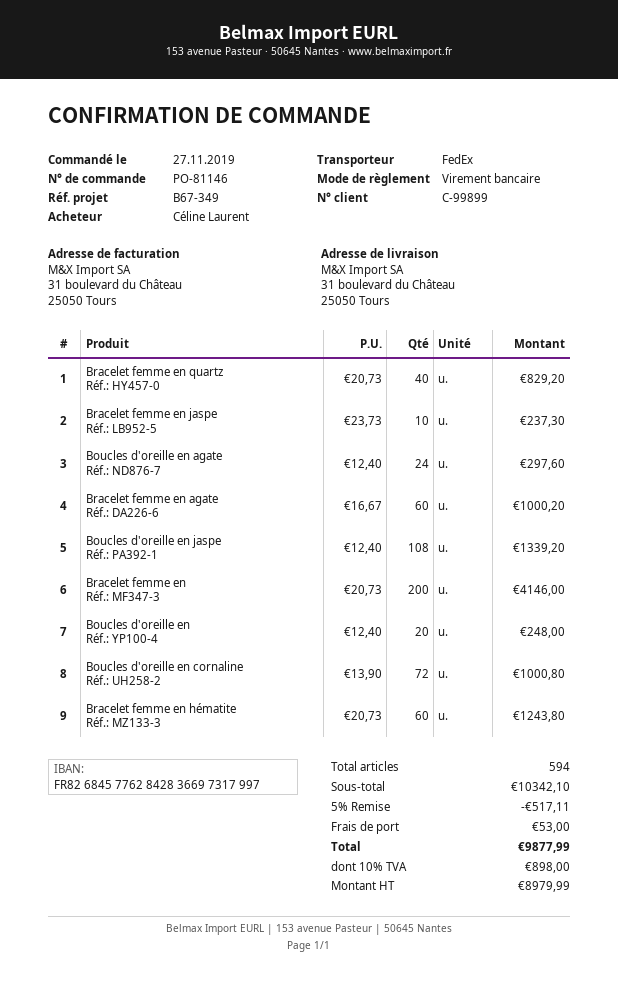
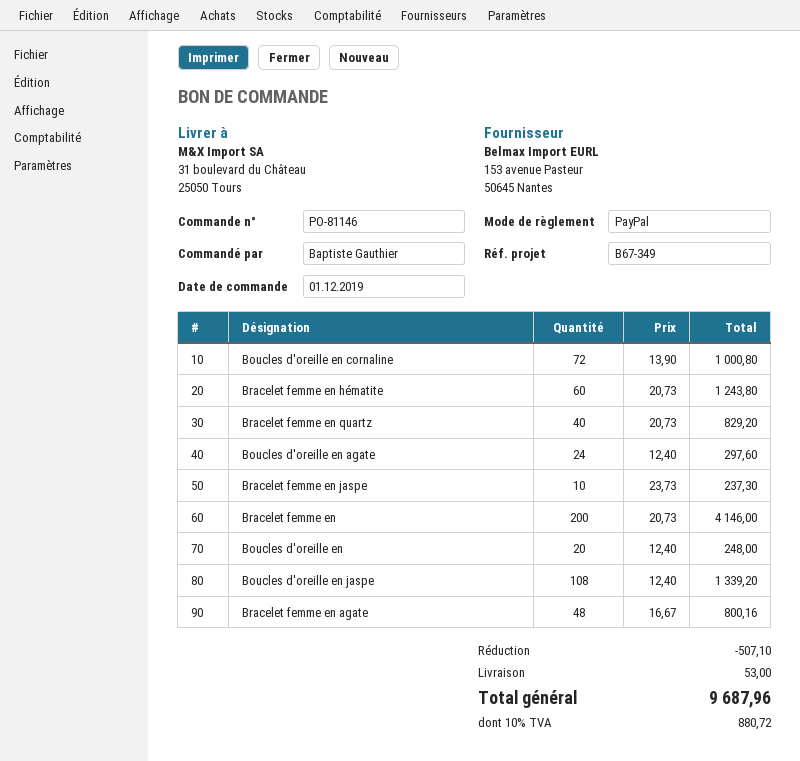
order date: 2019-11-27 -> 2019-12-01
ordered by: Céline Laurent -> Baptiste Gauthier
payment method: bank transfer -> PayPal
Bracelet femme en agate: 60 x 16.67 = 1000.20 -> 48 x 16.67 = 800.16
discount: 517.11 -> 507.10
tax: 10% = 898.00 -> 10% = 880.72
total: 9877.99 -> 9687.96

